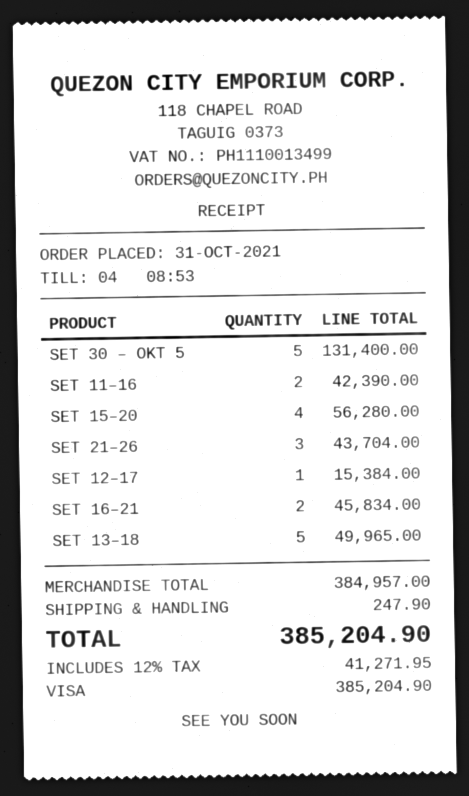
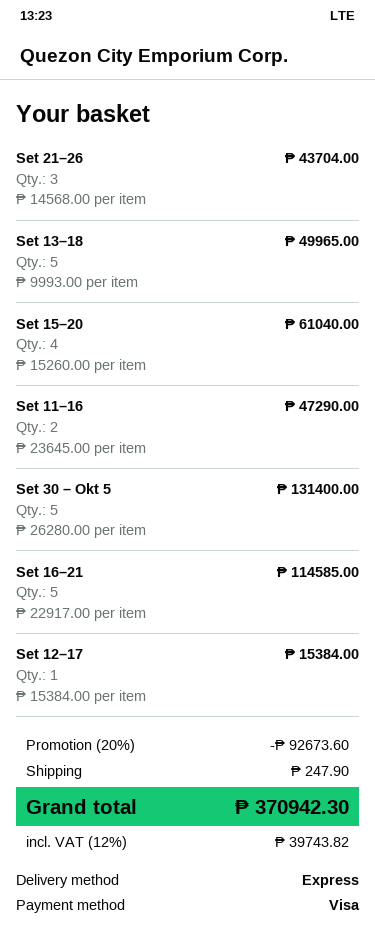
SET 11–16: 2 for 42390.00 -> 2 for 47290.00
SET 15–20: 4 for 56280.00 -> 4 for 61040.00
SET 16–21: 2 for 45834.00 -> 5 for 114585.00
discount: none -> 20% = 92673.60
tax: 12% = 41271.95 -> 12% = 39743.82
total: 385204.90 -> 370942.30

